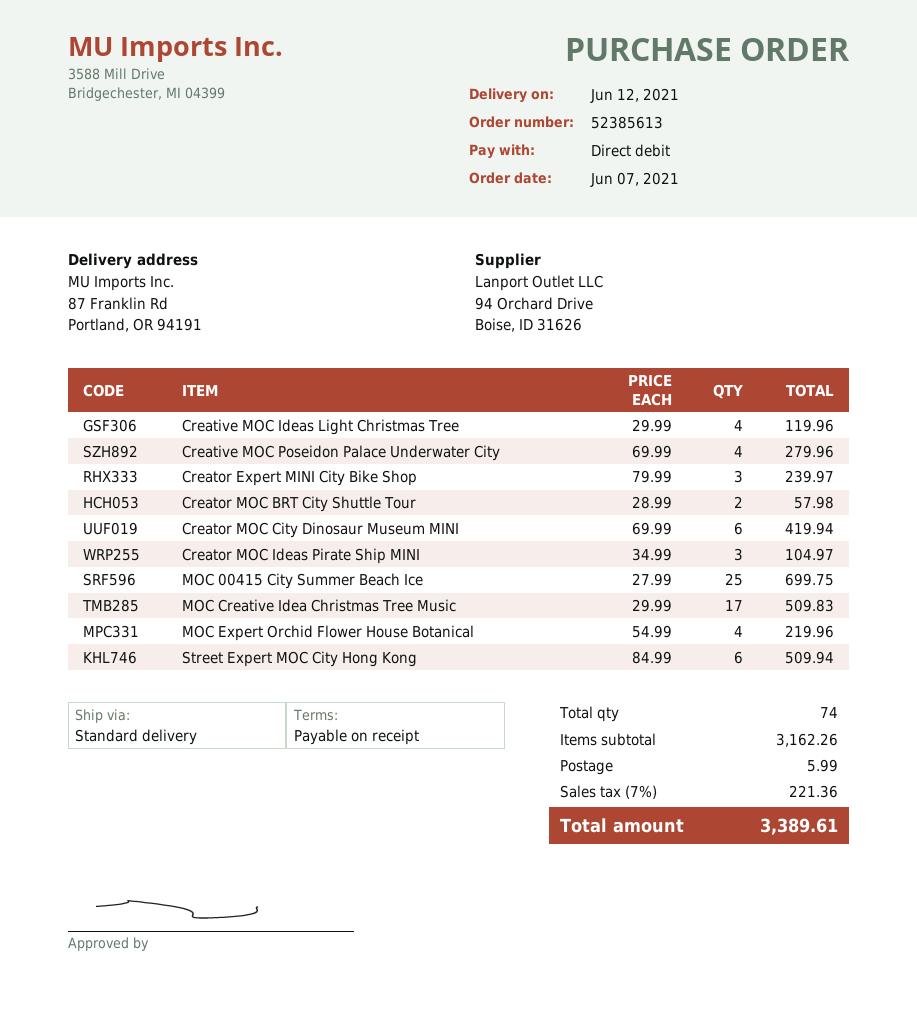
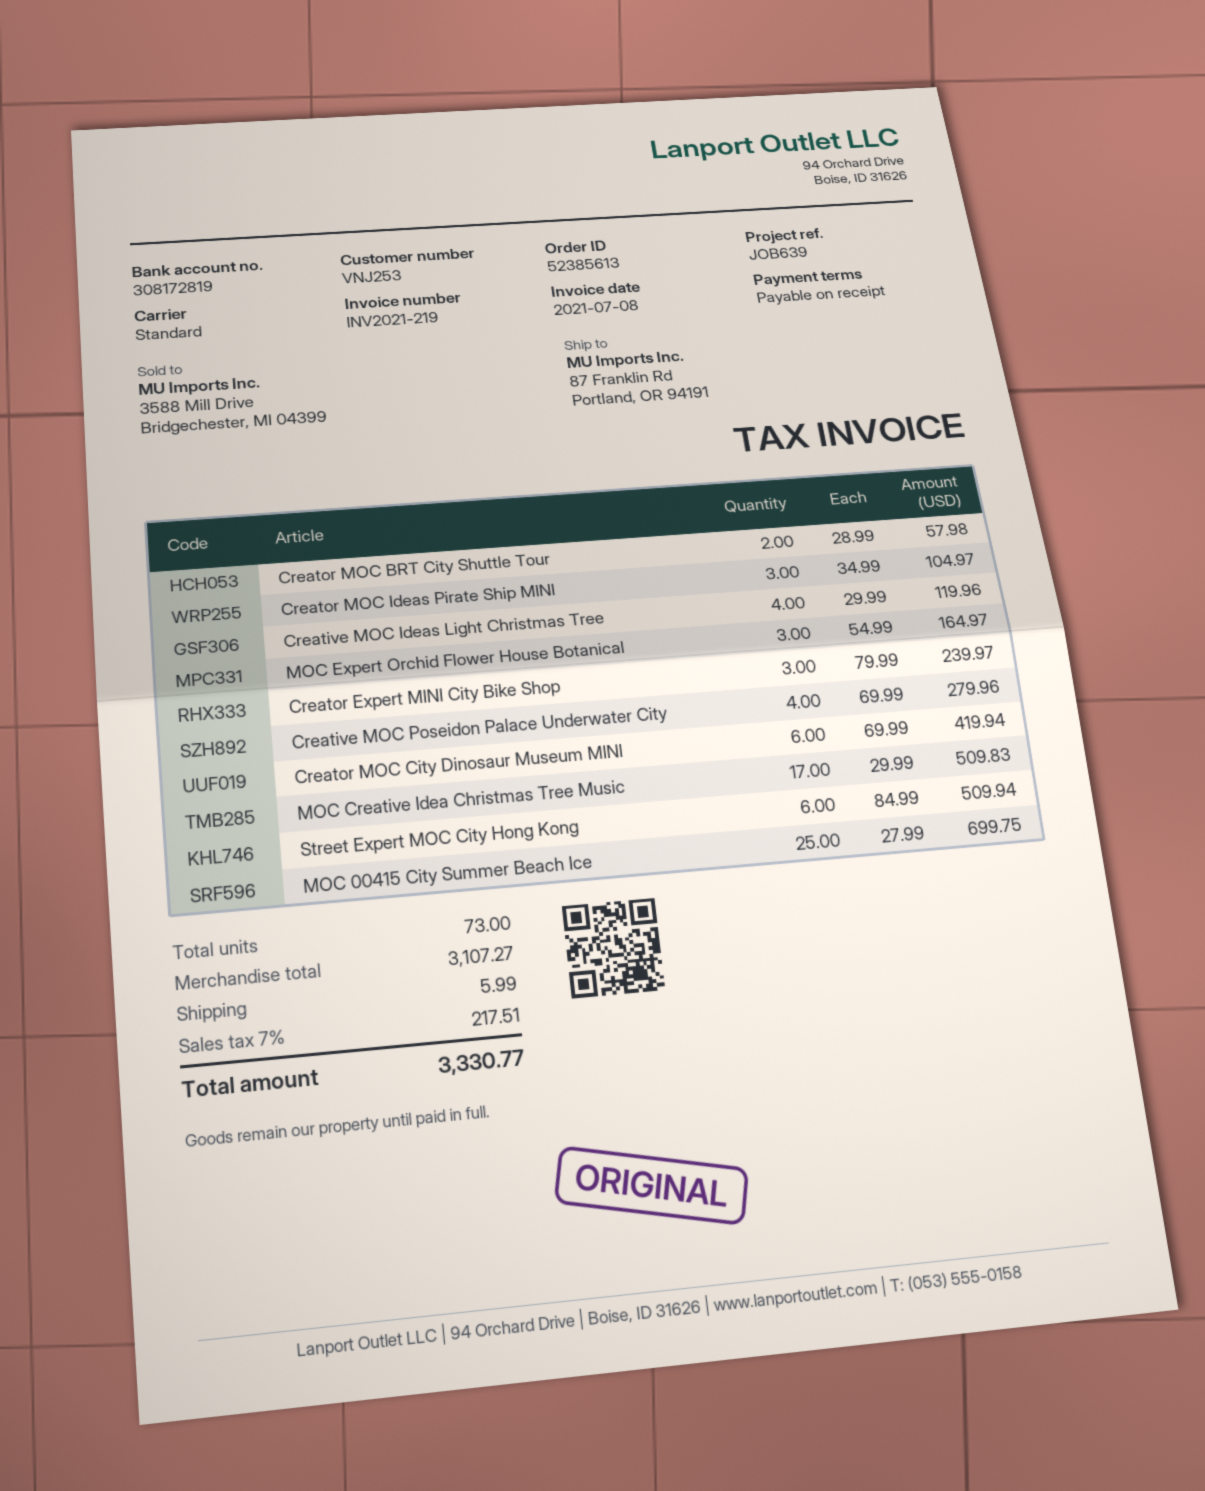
MOC Expert Orchid Flower House Botanical: 4 x 54.99 = 219.96 -> 3 x 54.99 = 164.97
total quantity: 74 -> 73
subtotal: 3162.26 -> 3107.27
tax: 7% = 221.36 -> 7% = 217.51
total: 3389.61 -> 3330.77

